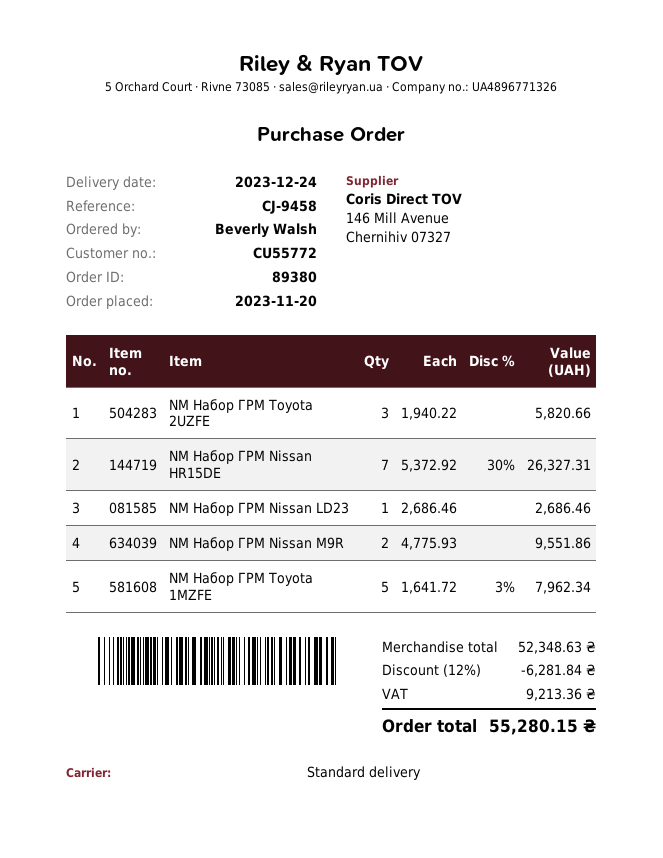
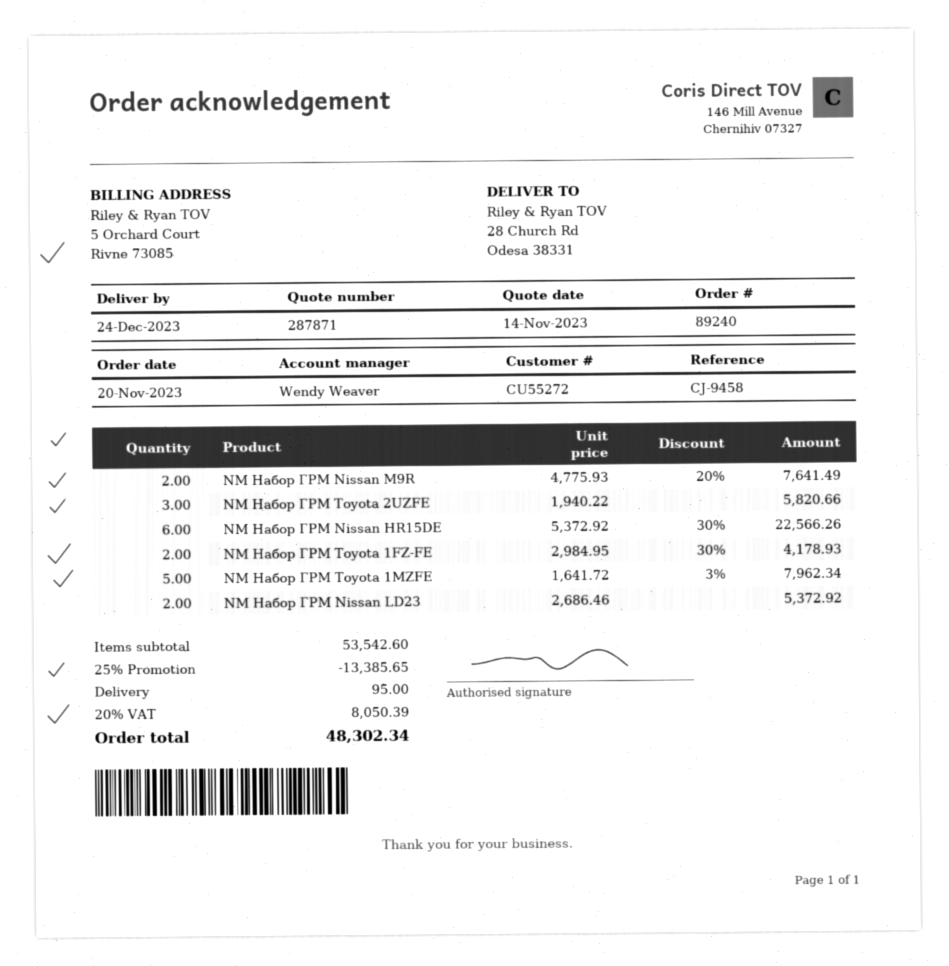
order number: 89380 -> 89240
customer number: CU55772 -> CU55272
NM Набор ГРМ Nissan HR15DE: 7 x 5372.92 - 30% = 26327.31 -> 6 x 5372.92 - 30% = 22566.26
NM Набор ГРМ Nissan LD23: 1 x 2686.46 = 2686.46 -> 2 x 2686.46 = 5372.92
NM Набор ГРМ Nissan M9R: 2 x 4775.93 = 9551.86 -> 2 x 4775.93 - 20% = 7641.49
NM Набор ГРМ Toyota 1FZ-FE: none -> 2 x 2984.95 - 30% = 4178.93
subtotal: 52348.63 -> 53542.60
discount: 12% = 6281.84 -> 25% = 13385.65
shipping: none -> 95.00
tax: 9213.36 -> 8050.39
total: 55280.15 -> 48302.34

